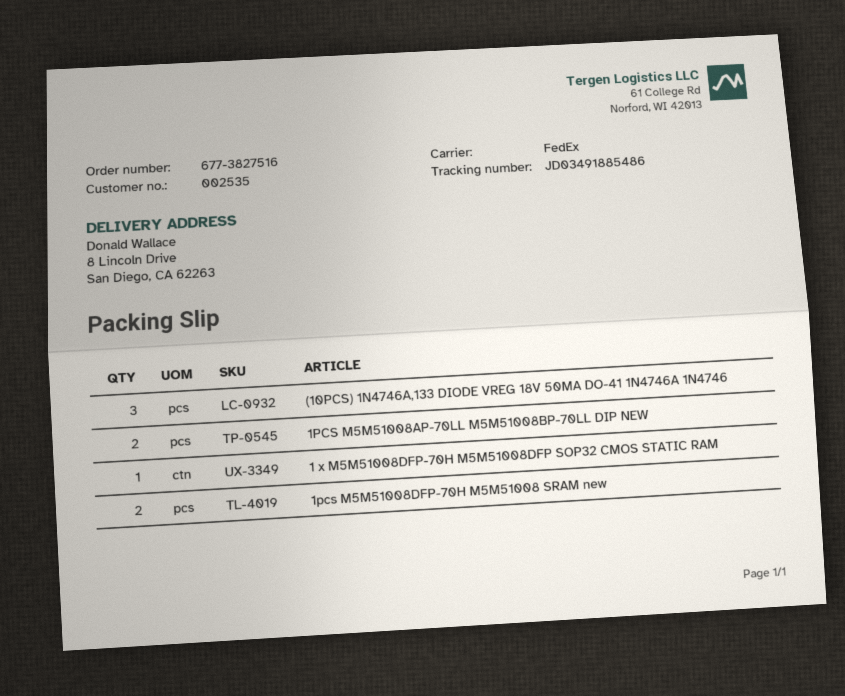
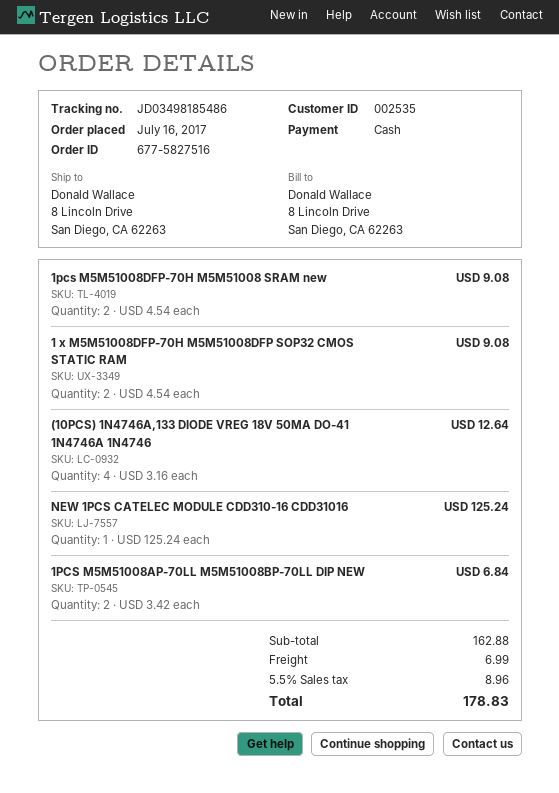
order number: 677-3827516 -> 677-5827516
tracking number: JD03491885486 -> JD03498185486
(10PCS) 1N4746A,133 DIODE VREG 18V 50MA DO-41 1N4746A 1N4746: 3 -> 4
1 x M5M51008DFP-70H M5M51008DFP SOP32 CMOS STATIC RAM: 1 -> 2
NEW 1PCS CATELEC MODULE CDD310-16 CDD31016: none -> 1

